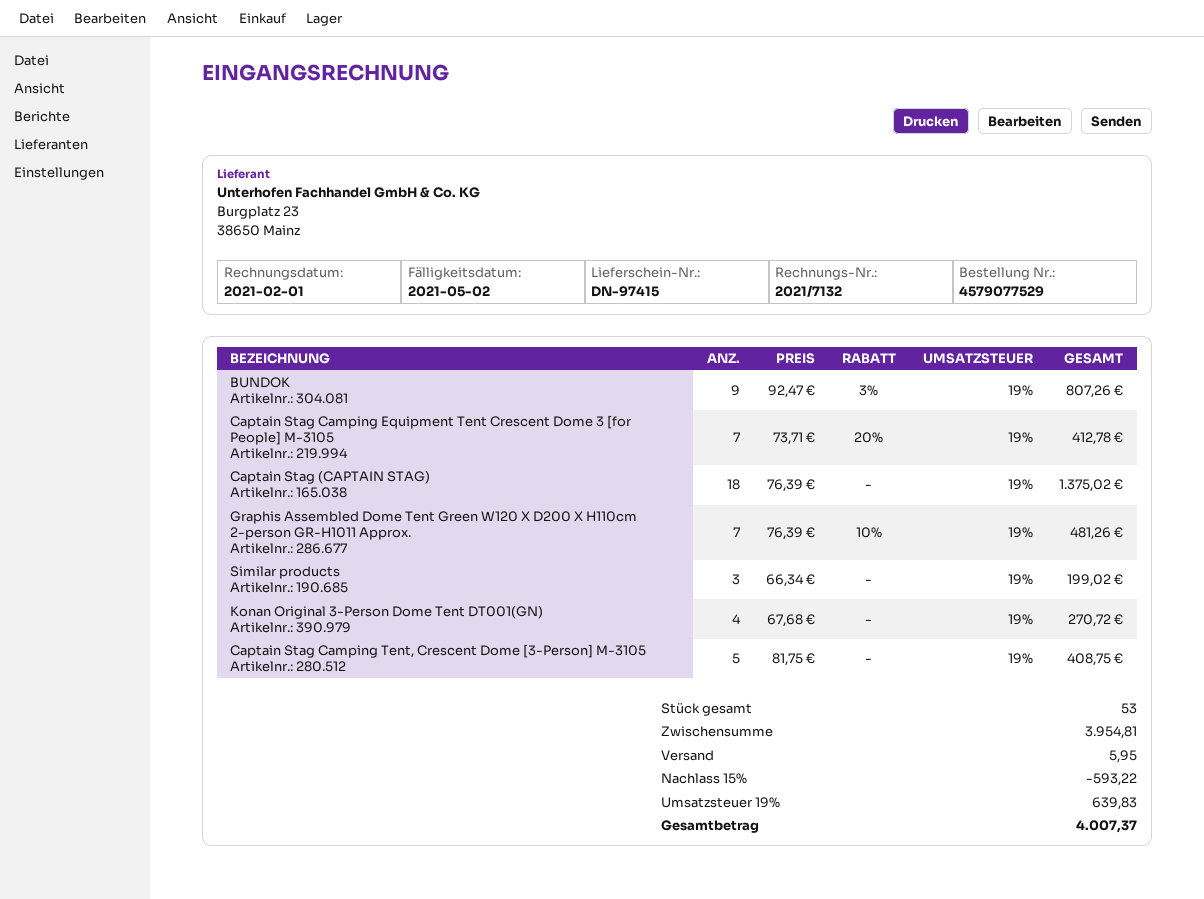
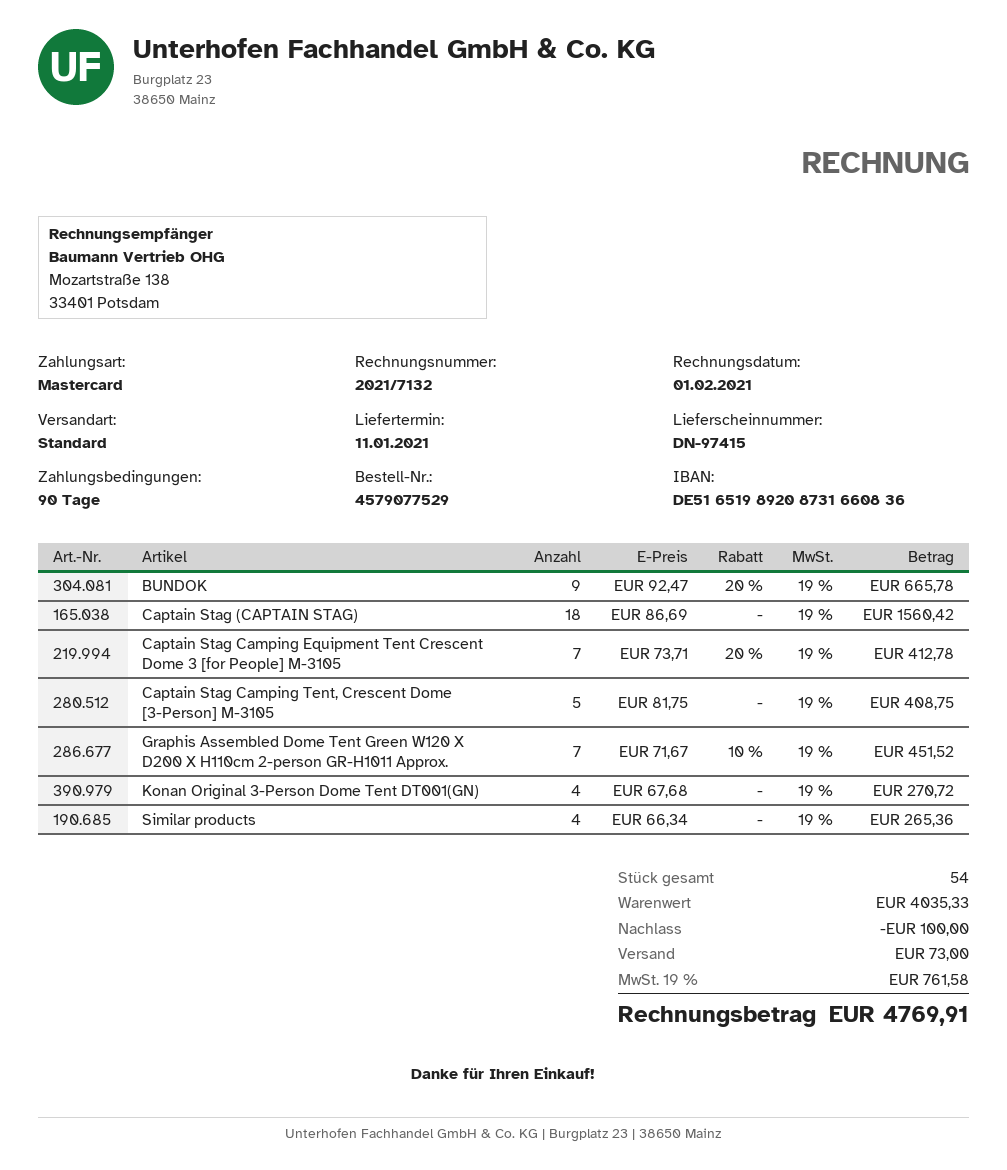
BUNDOK: 9 x 92.47 - 3% = 807.26 -> 9 x 92.47 - 20% = 665.78
Captain Stag (CAPTAIN STAG): 18 x 76.39 = 1375.02 -> 18 x 86.69 = 1560.42
Graphis Assembled Dome Tent Green W120 X D200 X H110cm 2-person GR-H1011 Approx.: 7 x 76.39 - 10% = 481.26 -> 7 x 71.67 - 10% = 451.52
Similar products: 3 x 66.34 = 199.02 -> 4 x 66.34 = 265.36
total quantity: 53 -> 54
subtotal: 3954.81 -> 4035.33
discount: 593.22 -> 100.00
shipping: 5.95 -> 73.00
tax: 19% = 639.83 -> 19% = 761.58
total: 4007.37 -> 4769.91

